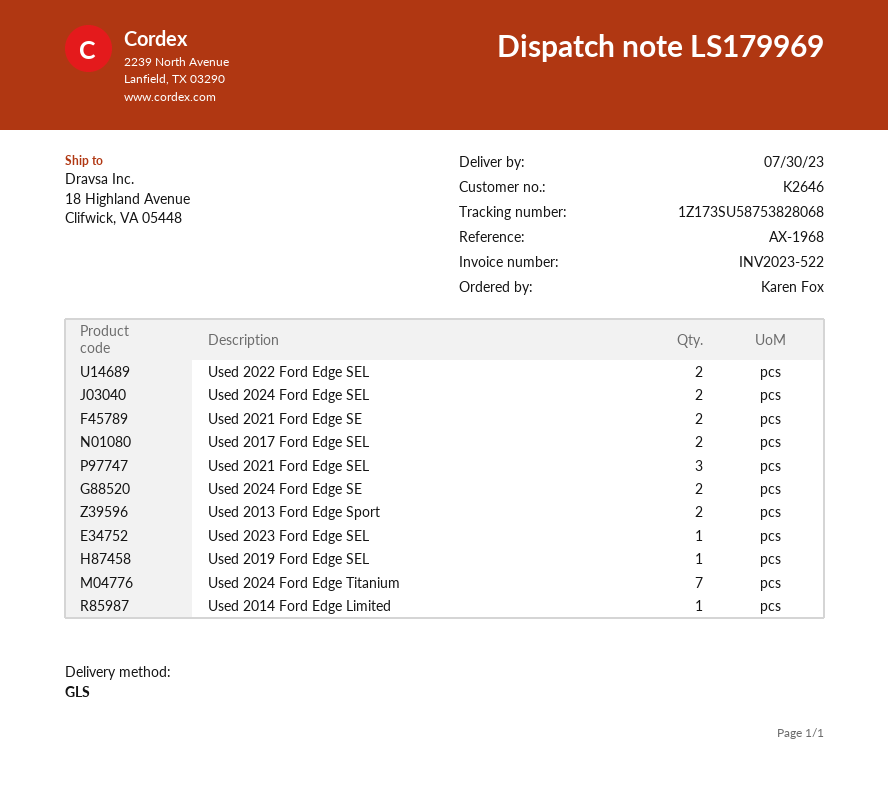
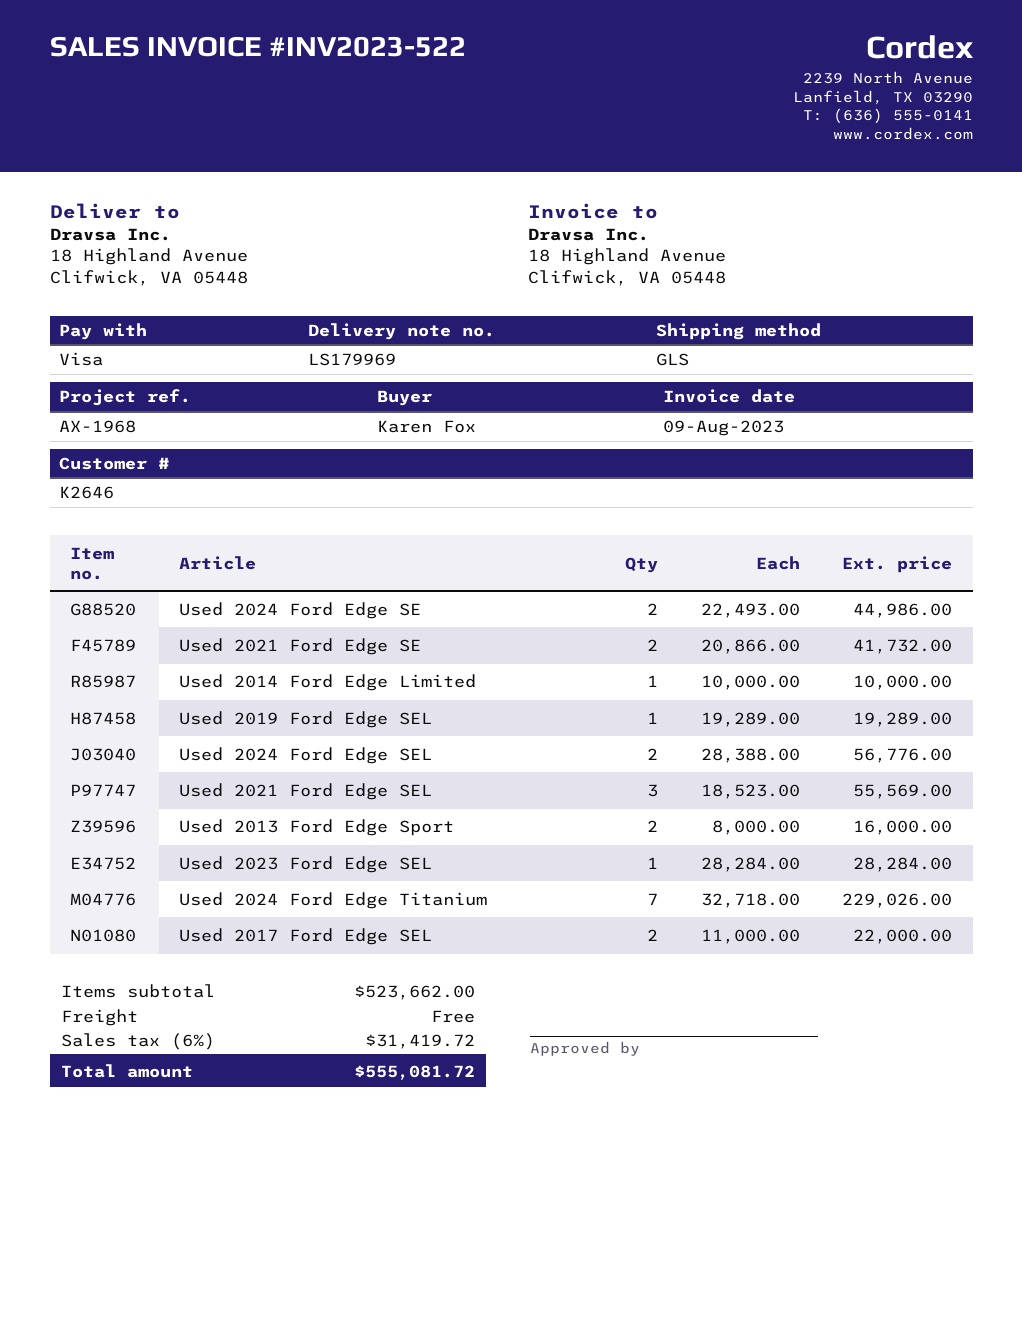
Used 2022 Ford Edge SEL: 2 -> none

